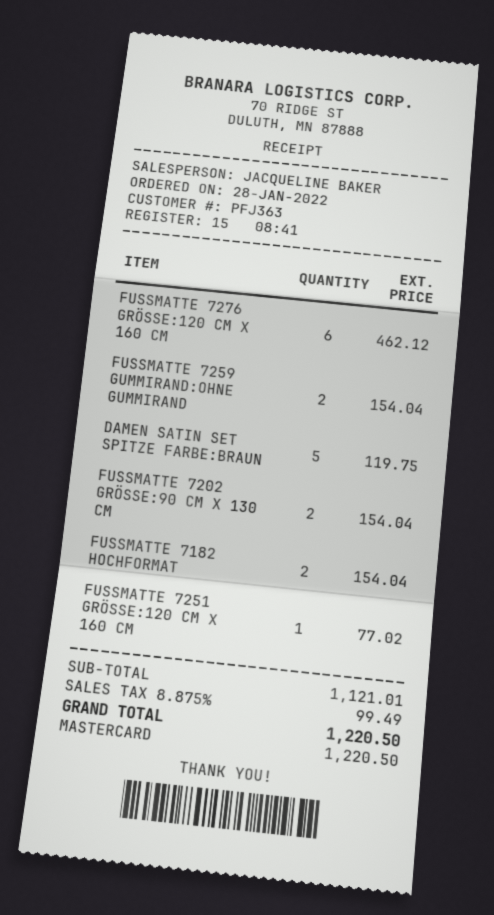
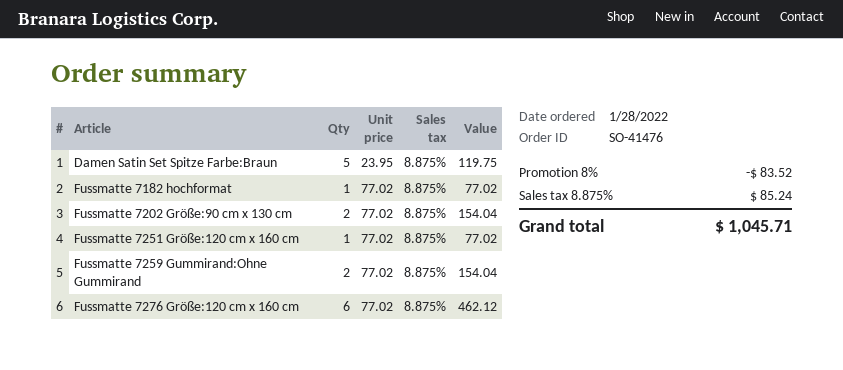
FUSSMATTE 7182 HOCHFORMAT: 2 for 154.04 -> 1 for 77.02
discount: none -> 8% = 83.52
tax: 8.875% = 99.49 -> 8.875% = 85.24
total: 1220.50 -> 1045.71

